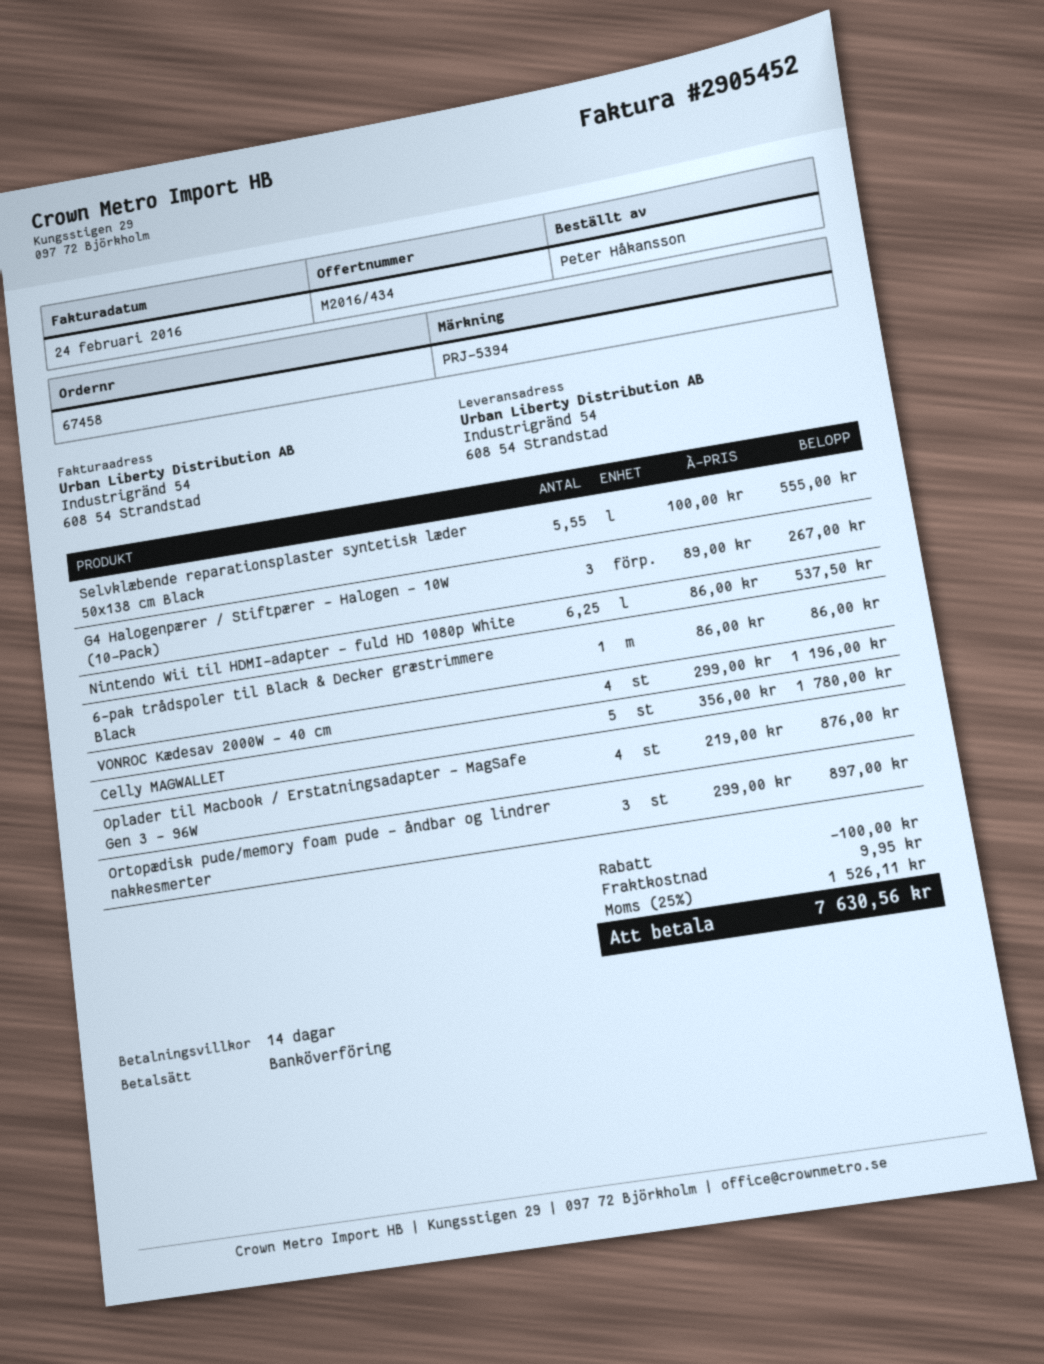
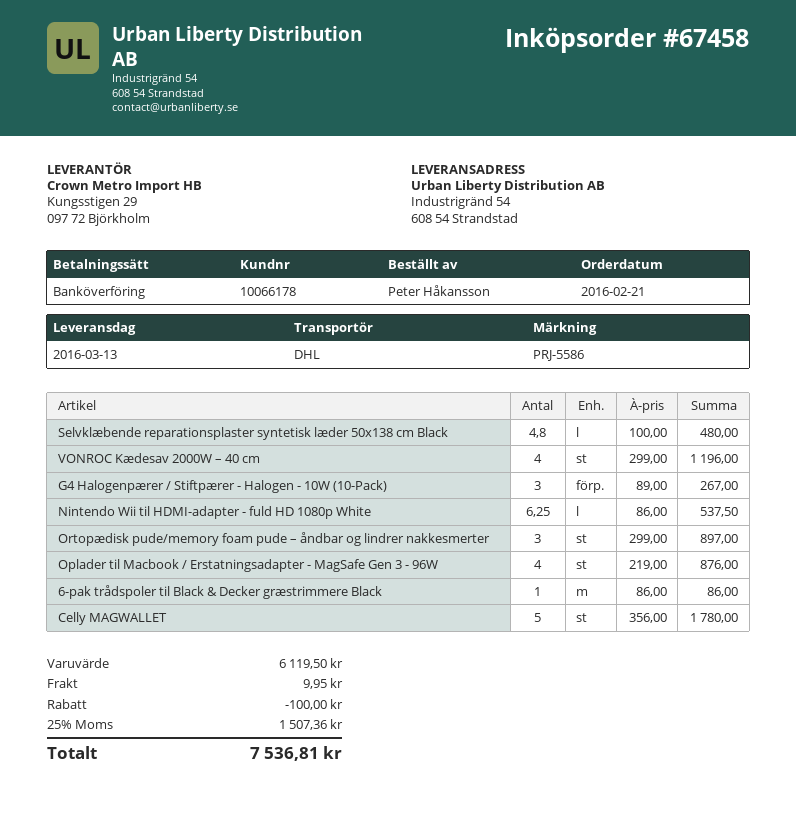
reference: PRJ-5394 -> PRJ-5586
Selvklæbende reparationsplaster syntetisk læder 50x138 cm Black: 5.55 x 100.00 = 555.00 -> 4.8 x 100.00 = 480.00
tax: 25% = 1526.11 -> 25% = 1507.36
total: 7630.56 -> 7536.81

